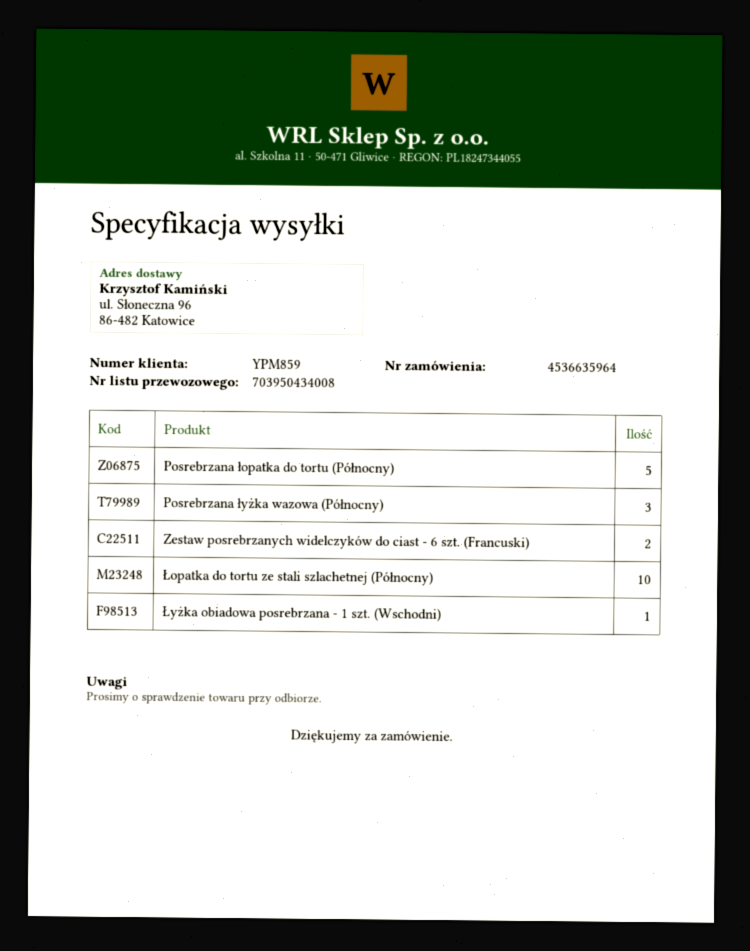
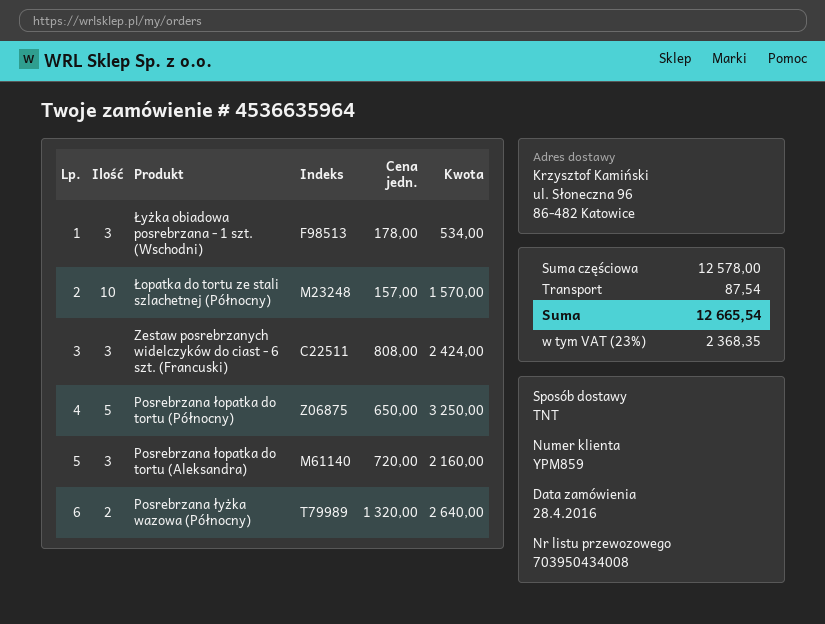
Posrebrzana łyżka wazowa (Północny): 3 -> 2
Zestaw posrebrzanych widelczyków do ciast - 6 szt. (Francuski): 2 -> 3
Łyżka obiadowa posrebrzana - 1 szt. (Wschodni): 1 -> 3
Posrebrzana łopatka do tortu (Aleksandra): none -> 3

